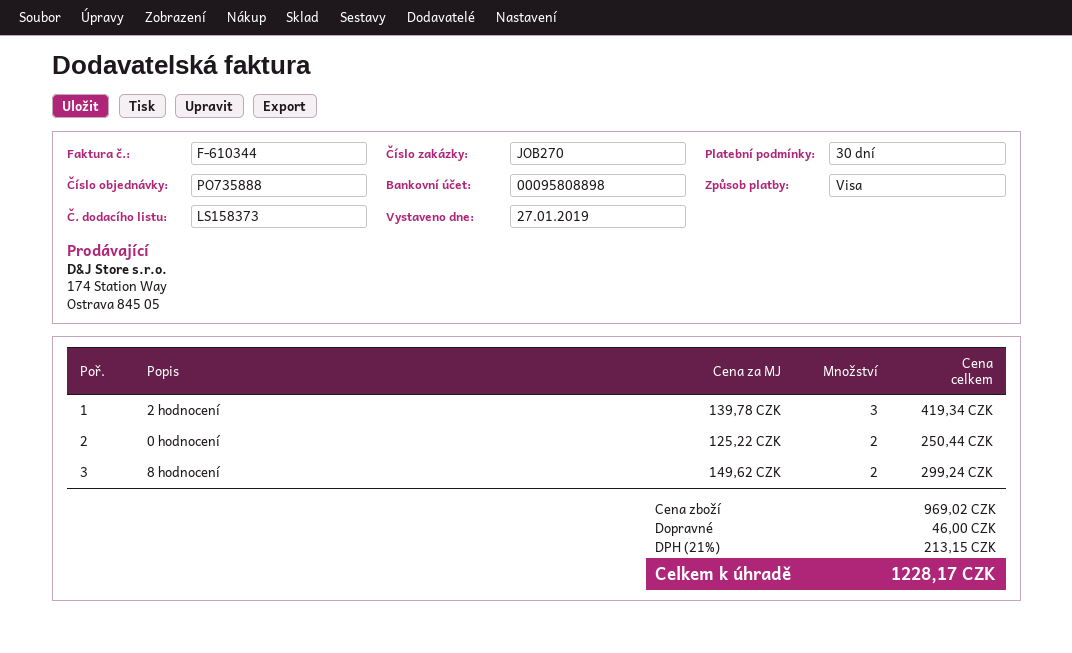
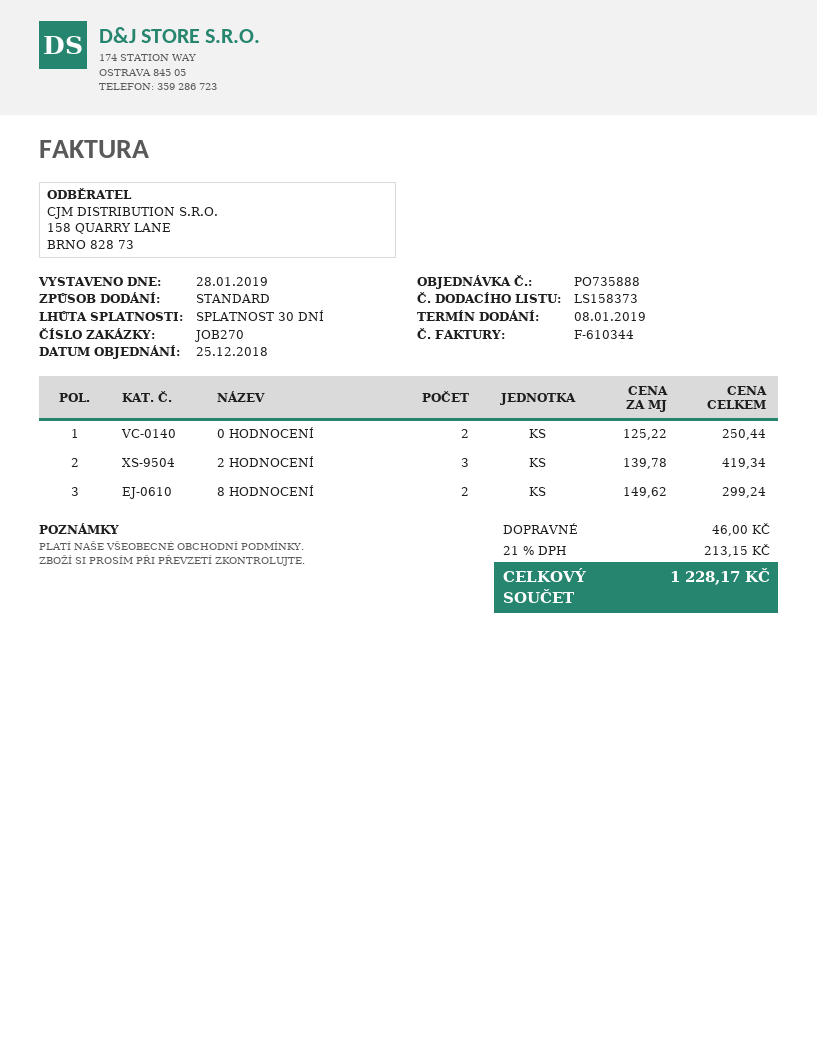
invoice date: 2019-01-27 -> 2019-01-28

